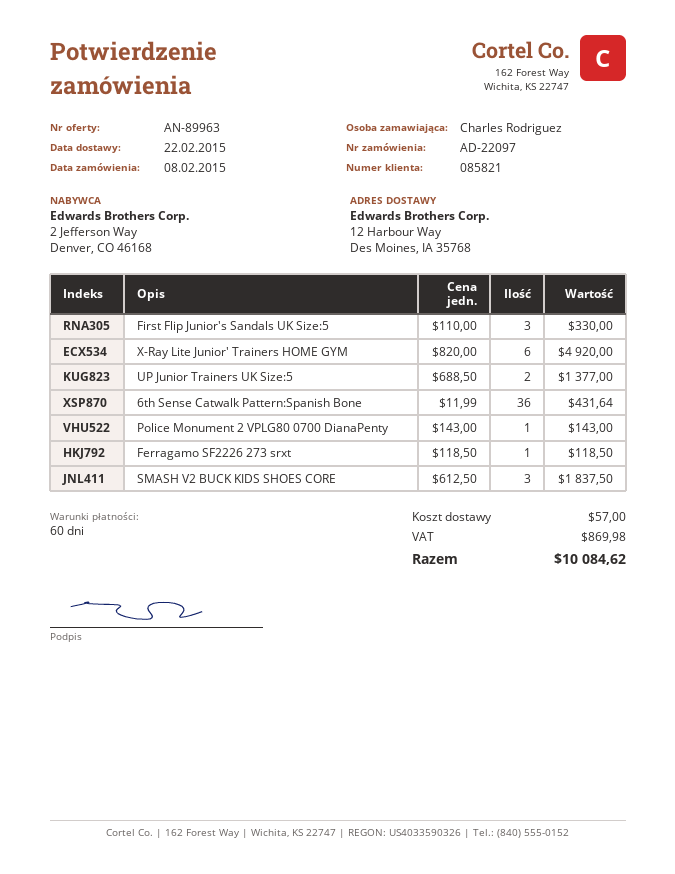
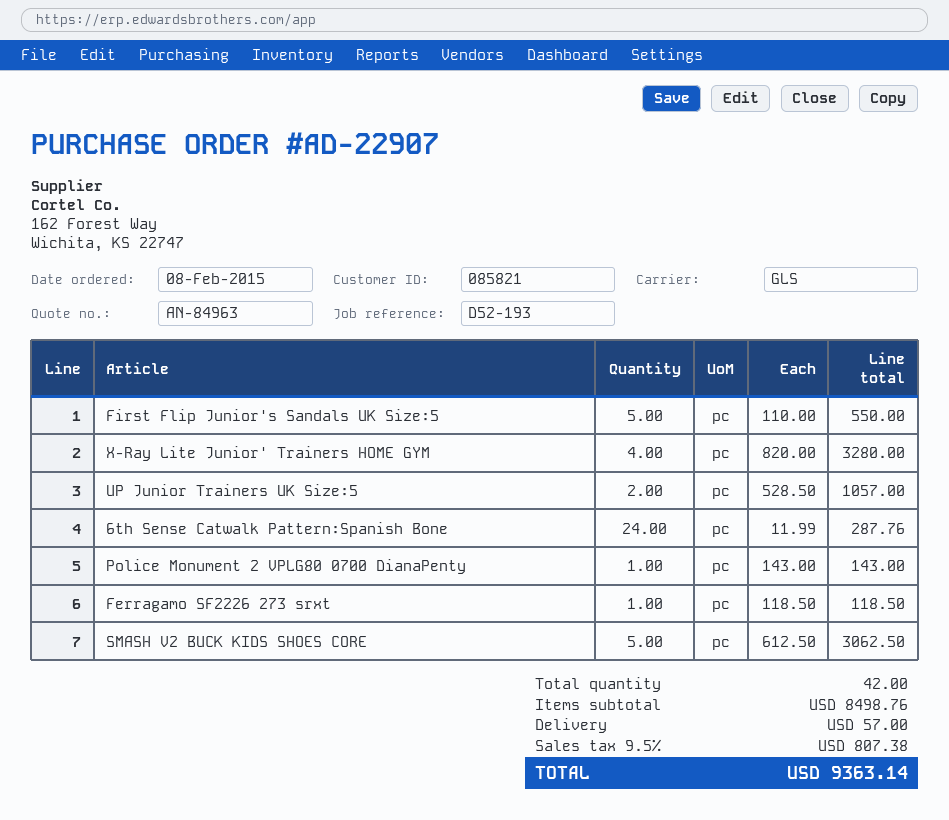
quote number: AN-89963 -> AN-84963
order number: AD-22097 -> AD-22907
First Flip Junior's Sandals UK Size:5: 3 x 110.00 = 330.00 -> 5 x 110.00 = 550.00
X-Ray Lite Junior' Trainers HOME GYM: 6 x 820.00 = 4920.00 -> 4 x 820.00 = 3280.00
UP Junior Trainers UK Size:5: 2 x 688.50 = 1377.00 -> 2 x 528.50 = 1057.00
6th Sense Catwalk Pattern:Spanish Bone: 36 x 11.99 = 431.64 -> 24 x 11.99 = 287.76
SMASH V2 BUCK KIDS SHOES CORE: 3 x 612.50 = 1837.50 -> 5 x 612.50 = 3062.50
tax: 869.98 -> 807.38
total: 10084.62 -> 9363.14

